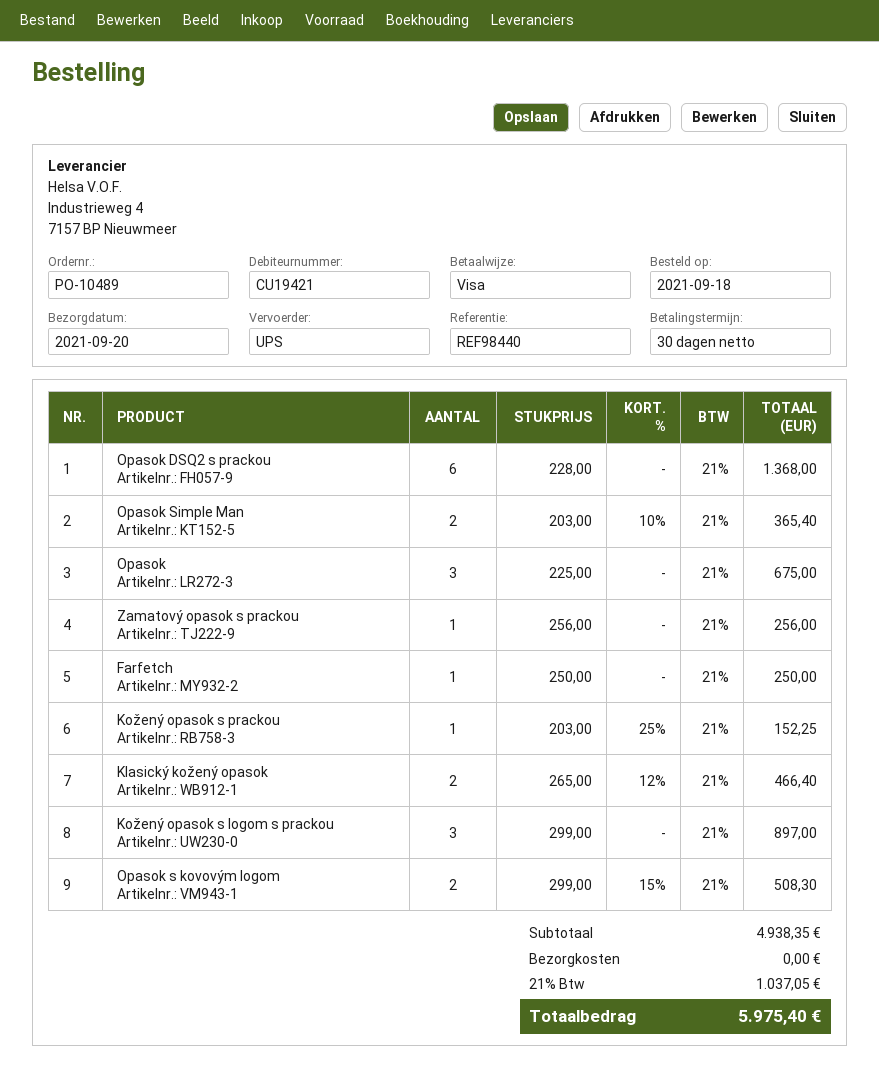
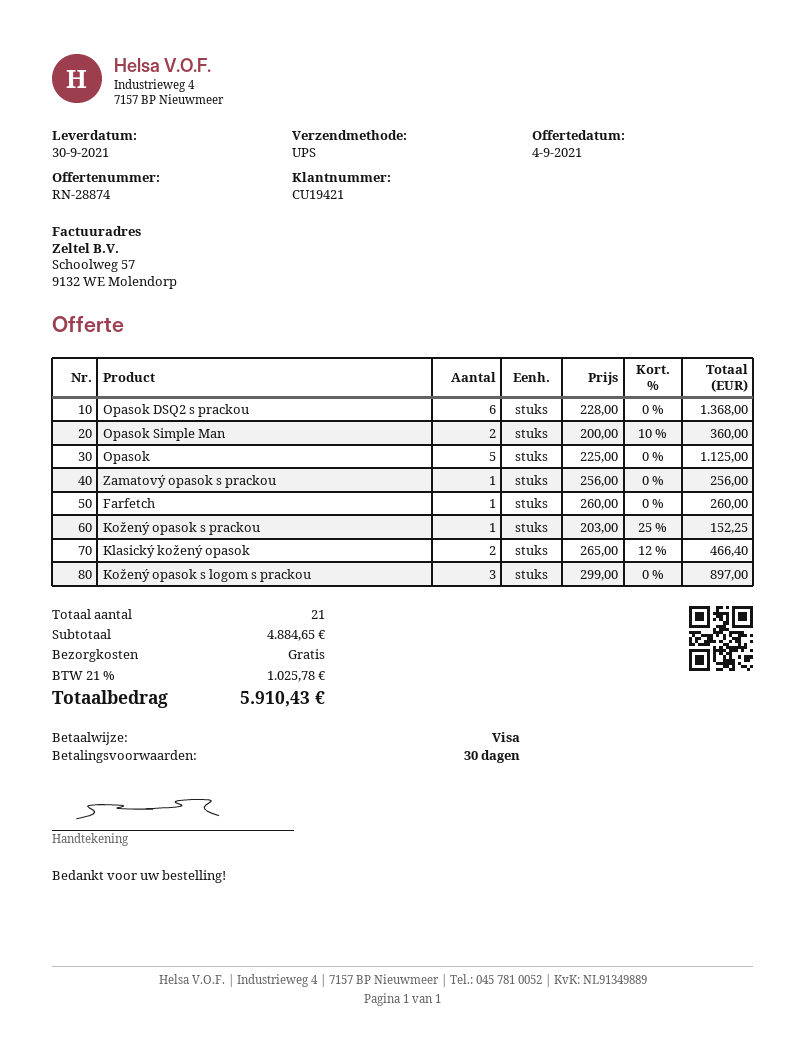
delivery date: 2021-09-20 -> 2021-09-30
Opasok Simple Man: 2 x 203.00 - 10% = 365.40 -> 2 x 200.00 - 10% = 360.00
Opasok: 3 x 225.00 = 675.00 -> 5 x 225.00 = 1125.00
Farfetch: 1 x 250.00 = 250.00 -> 1 x 260.00 = 260.00
Opasok s kovovým logom: 2 x 299.00 - 15% = 508.30 -> none
subtotal: 4938.35 -> 4884.65
tax: 21% = 1037.05 -> 21% = 1025.78
total: 5975.40 -> 5910.43

